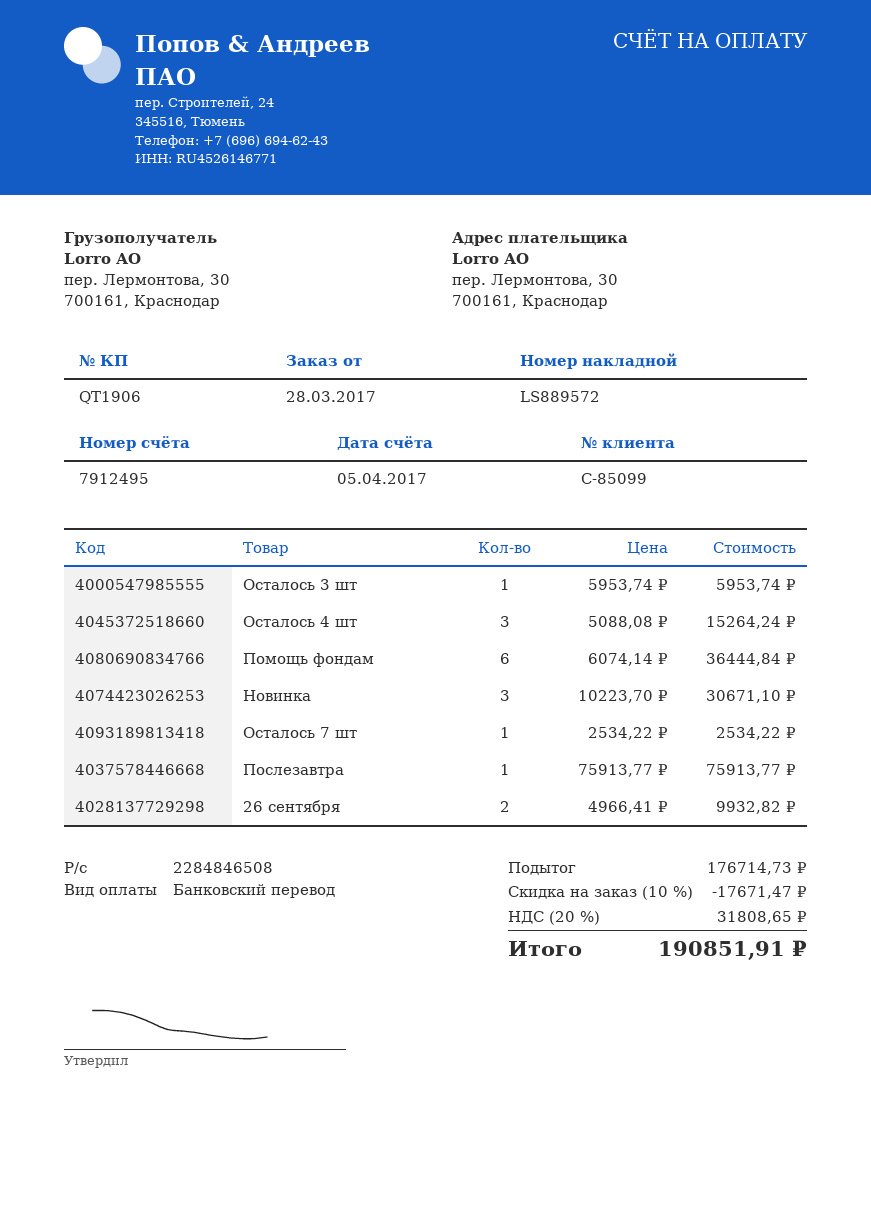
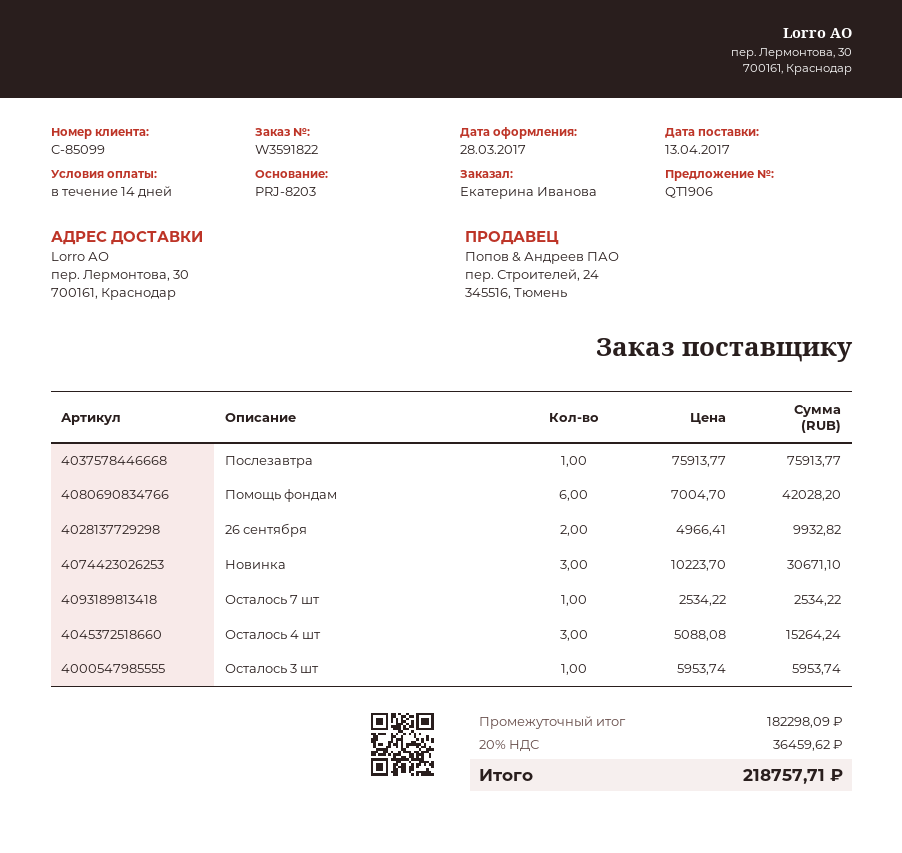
Помощь фондам: 6 x 6074.14 = 36444.84 -> 6 x 7004.70 = 42028.20
subtotal: 176714.73 -> 182298.09
discount: 10% = 17671.47 -> none
tax: 20% = 31808.65 -> 20% = 36459.62
total: 190851.91 -> 218757.71

